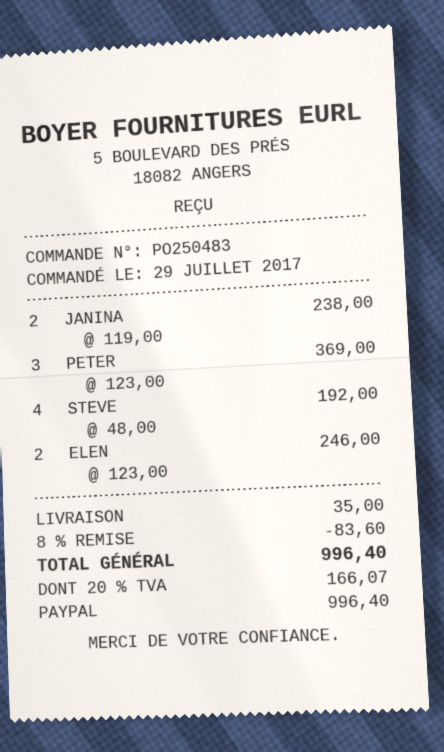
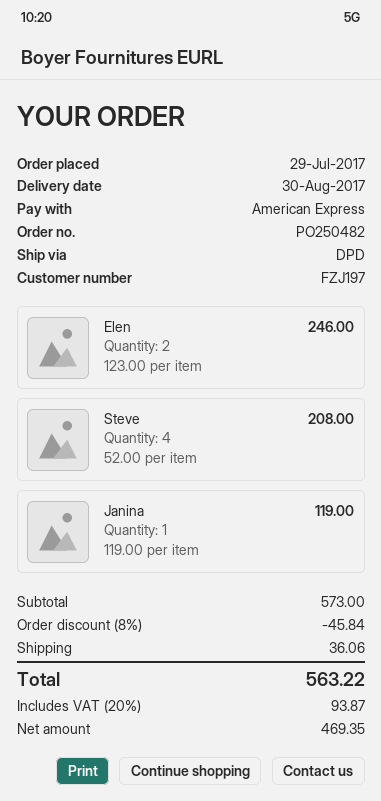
order number: PO250483 -> PO250482
payment method: PayPal -> American Express
JANINA: 2 x 119.00 = 238.00 -> 1 x 119.00 = 119.00
PETER: 3 x 123.00 = 369.00 -> none
STEVE: 4 x 48.00 = 192.00 -> 4 x 52.00 = 208.00
discount: 8% = 83.60 -> 8% = 45.84
shipping: 35.00 -> 36.06
tax: 20% = 166.07 -> 20% = 93.87
total: 996.40 -> 563.22

